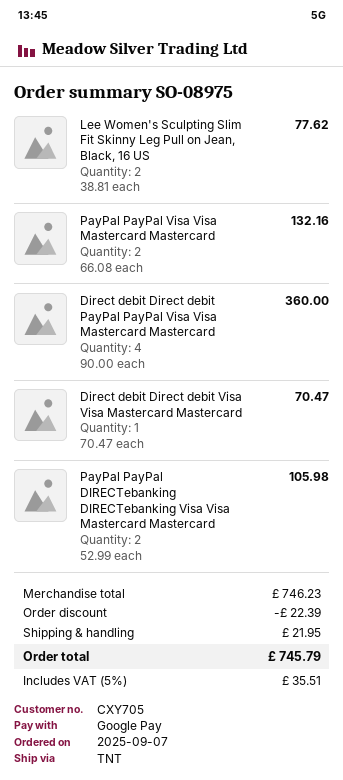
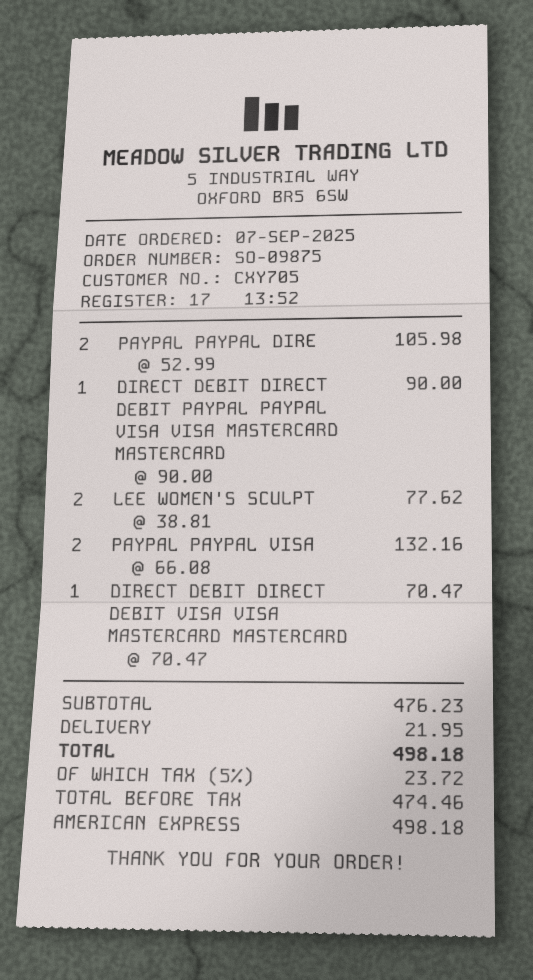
order number: SO-08975 -> SO-09875
payment method: Google Pay -> American Express
Direct debit Direct debit PayPal PayPal Visa Visa Mastercard Mastercard: 4 x 90.00 = 360.00 -> 1 x 90.00 = 90.00
subtotal: 746.23 -> 476.23
discount: 22.39 -> none
tax: 5% = 35.51 -> 5% = 23.72
total: 745.79 -> 498.18

